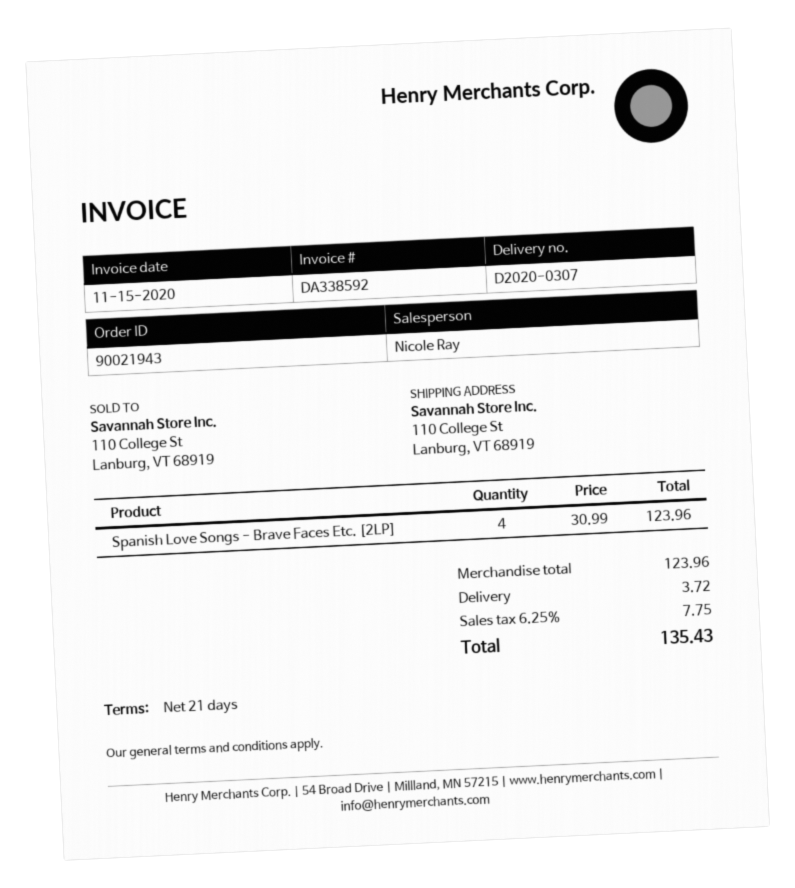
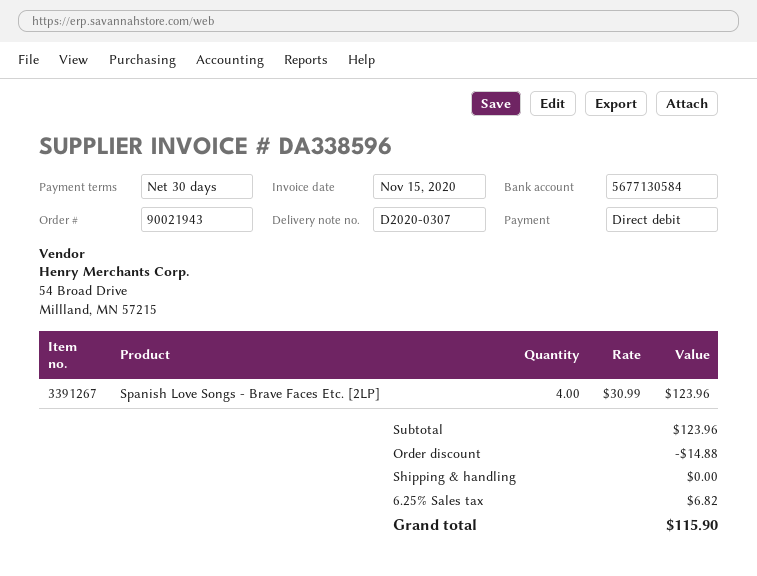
invoice number: DA338592 -> DA338596
payment terms: 21 days -> 30 days
discount: none -> 14.88
shipping: 3.72 -> 0.00
tax: 6.25% = 7.75 -> 6.25% = 6.82
total: 135.43 -> 115.90

